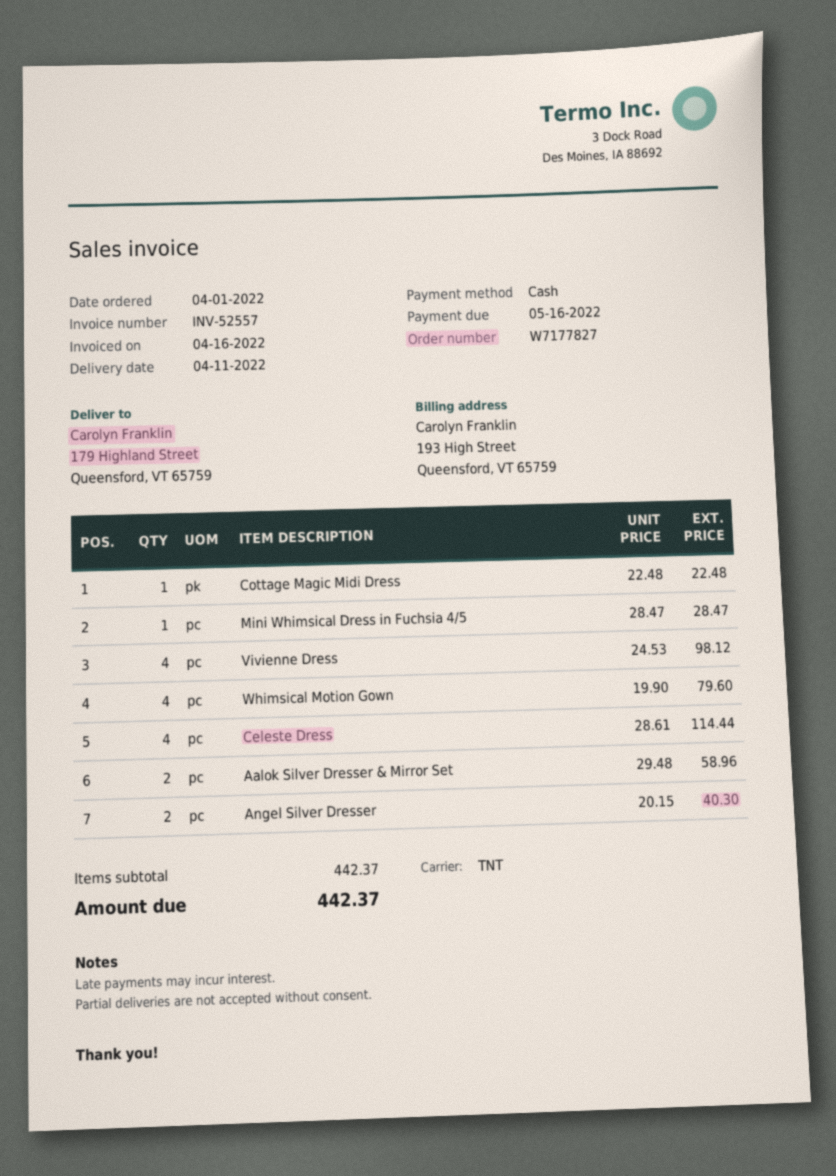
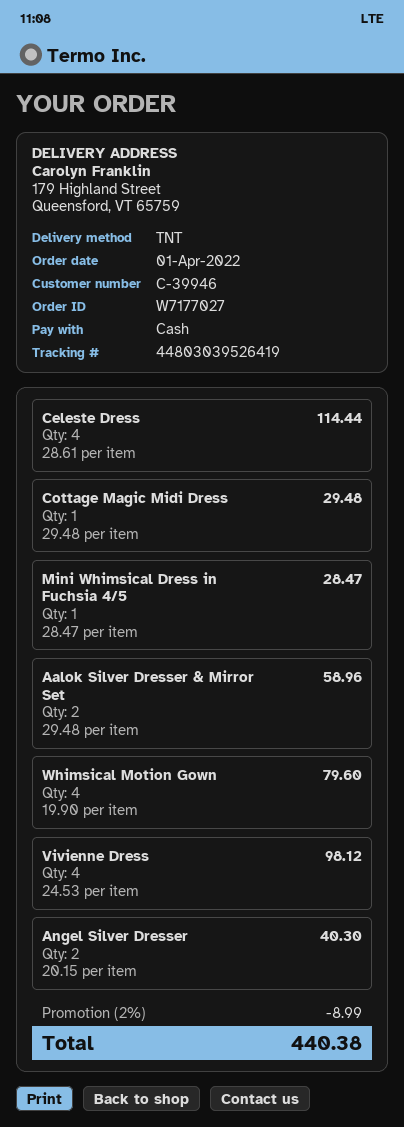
order number: W7177827 -> W7177027
Cottage Magic Midi Dress: 1 x 22.48 = 22.48 -> 1 x 29.48 = 29.48
discount: none -> 2% = 8.99
total: 442.37 -> 440.38

